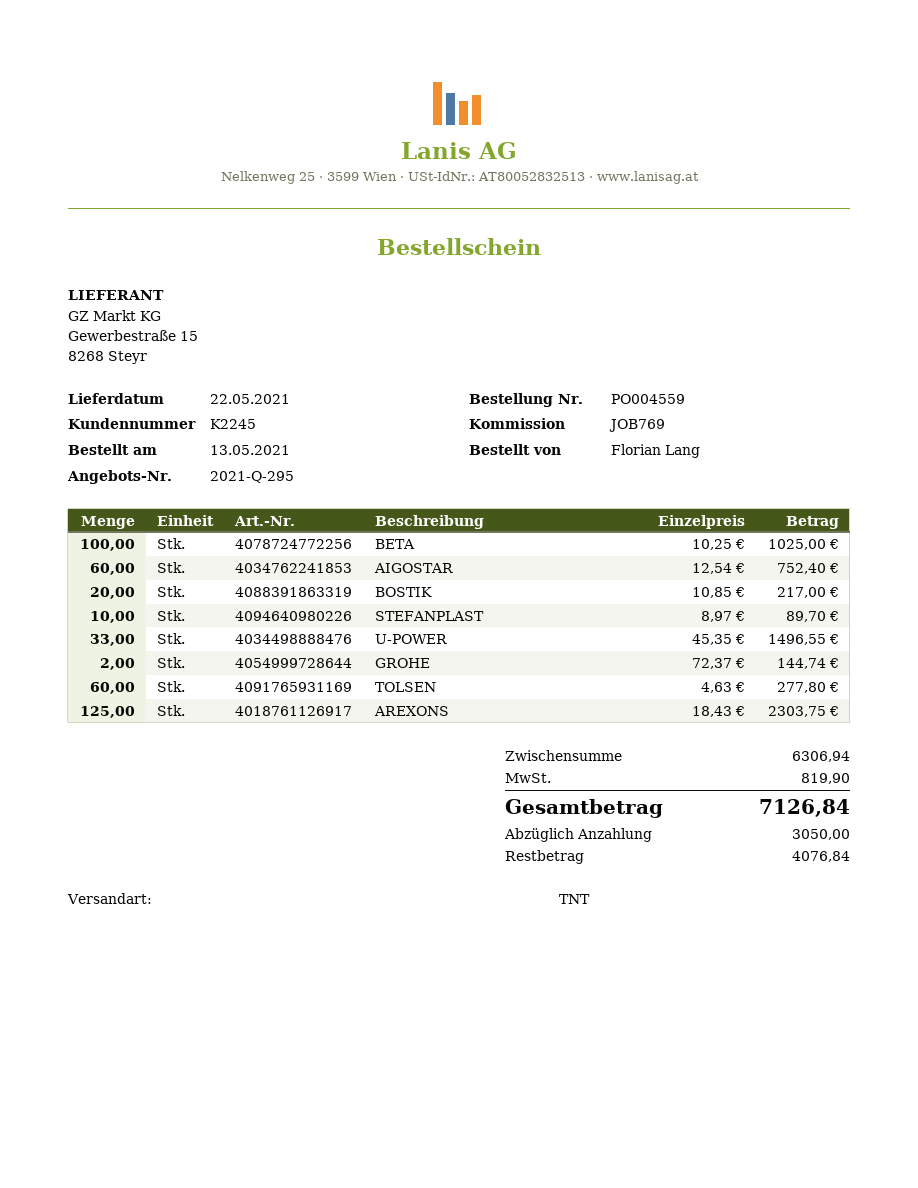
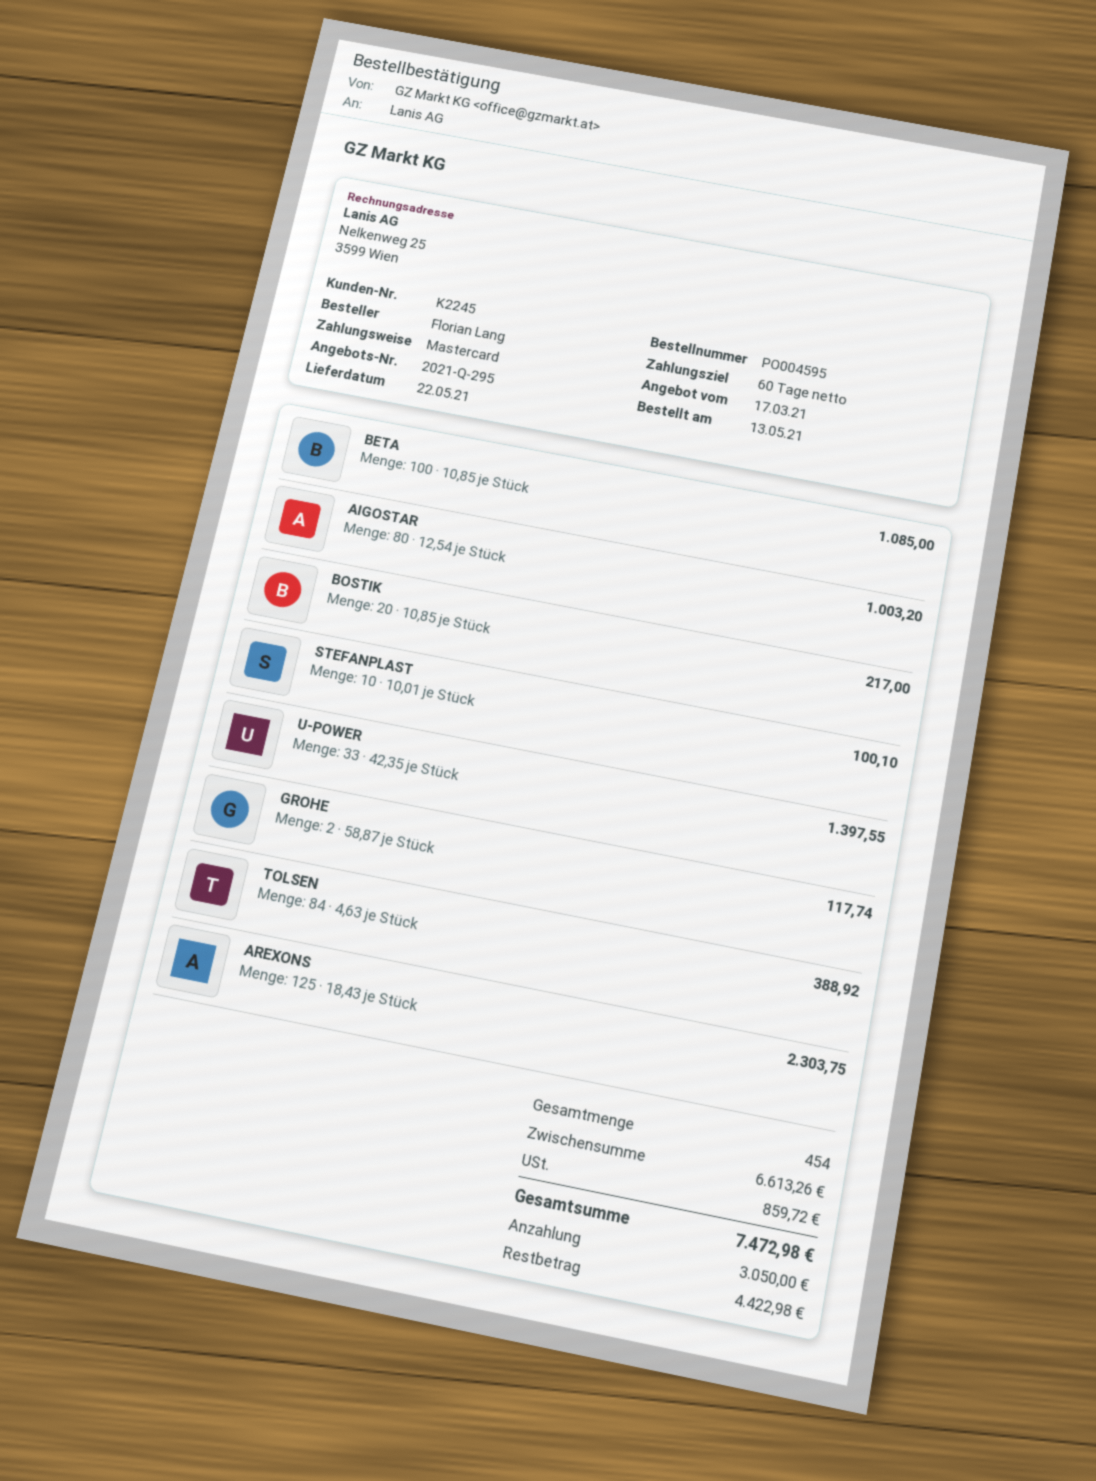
order number: PO004559 -> PO004595
BETA: 100 x 10.25 = 1025.00 -> 100 x 10.85 = 1085.00
AIGOSTAR: 60 x 12.54 = 752.40 -> 80 x 12.54 = 1003.20
STEFANPLAST: 10 x 8.97 = 89.70 -> 10 x 10.01 = 100.10
U-POWER: 33 x 45.35 = 1496.55 -> 33 x 42.35 = 1397.55
GROHE: 2 x 72.37 = 144.74 -> 2 x 58.87 = 117.74
TOLSEN: 60 x 4.63 = 277.80 -> 84 x 4.63 = 388.92
subtotal: 6306.94 -> 6613.26
tax: 819.90 -> 859.72
total: 7126.84 -> 7472.98
balance: 4076.84 -> 4422.98

